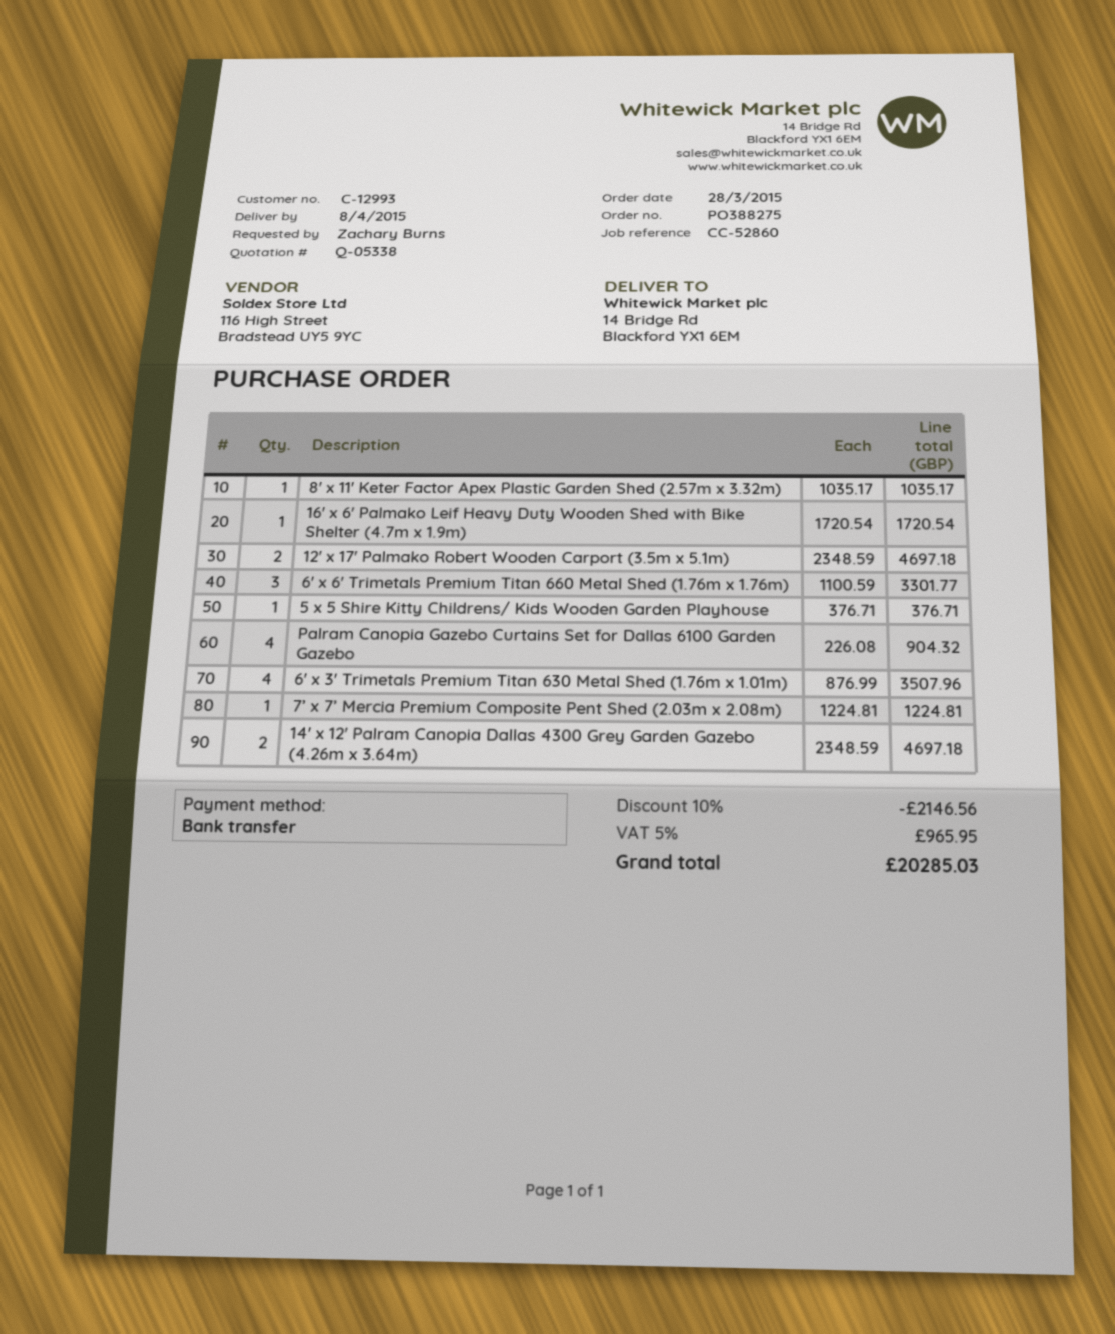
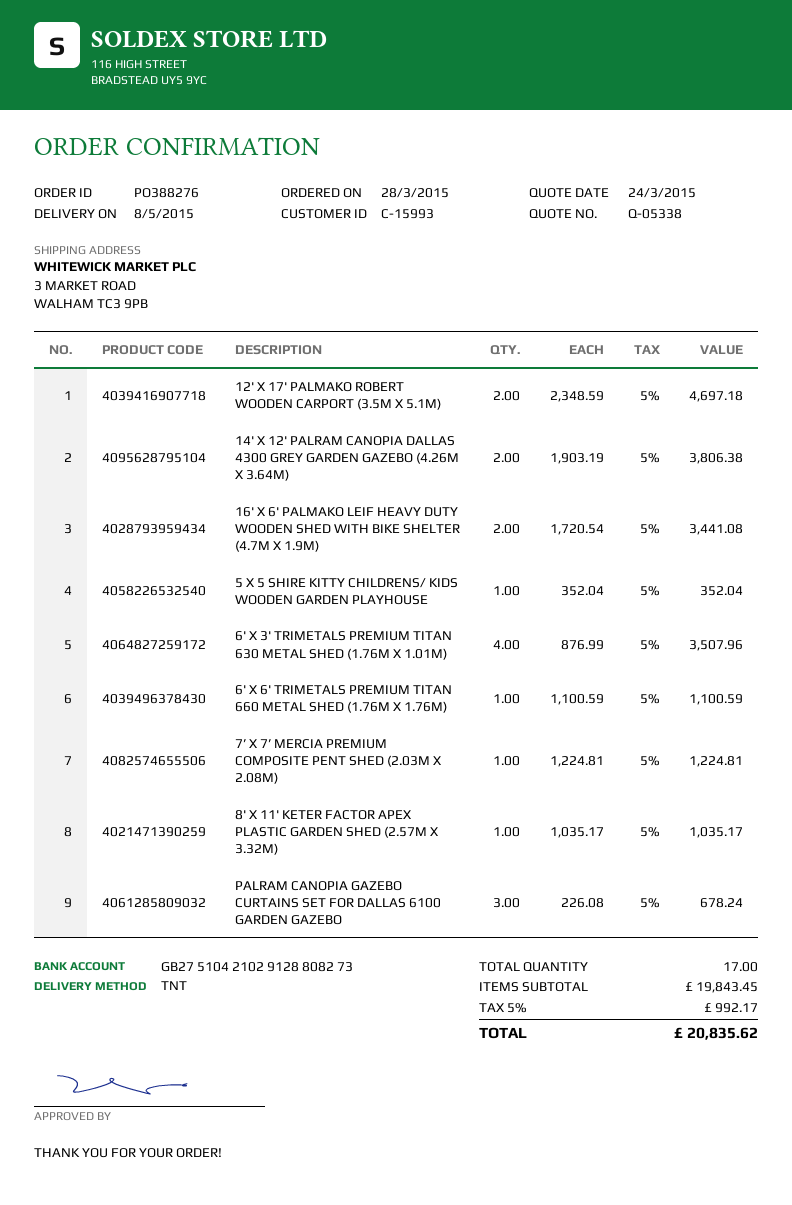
order number: PO388275 -> PO388276
delivery date: 2015-04-08 -> 2015-05-08
customer number: C-12993 -> C-15993
ship to: 14 Bridge Rd, Blackford YX1 6EM -> 3 MARKET ROAD, WALHAM TC3 9PB
16' x 6' Palmako Leif Heavy Duty Wooden Shed with Bike Shelter (4.7m x 1.9m): 1 x 1720.54 = 1720.54 -> 2 x 1720.54 = 3441.08
6' x 6' Trimetals Premium Titan 660 Metal Shed (1.76m x 1.76m): 3 x 1100.59 = 3301.77 -> 1 x 1100.59 = 1100.59
5 x 5 Shire Kitty Childrens/ Kids Wooden Garden Playhouse: 1 x 376.71 = 376.71 -> 1 x 352.04 = 352.04
Palram Canopia Gazebo Curtains Set for Dallas 6100 Garden Gazebo: 4 x 226.08 = 904.32 -> 3 x 226.08 = 678.24
14' x 12' Palram Canopia Dallas 4300 Grey Garden Gazebo (4.26m x 3.64m): 2 x 2348.59 = 4697.18 -> 2 x 1903.19 = 3806.38
discount: 10% = 2146.56 -> none
tax: 5% = 965.95 -> 5% = 992.17
total: 20285.03 -> 20835.62

